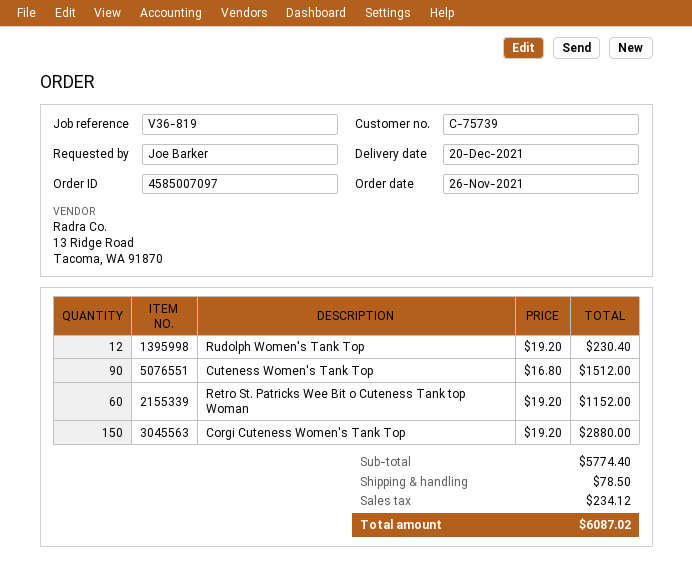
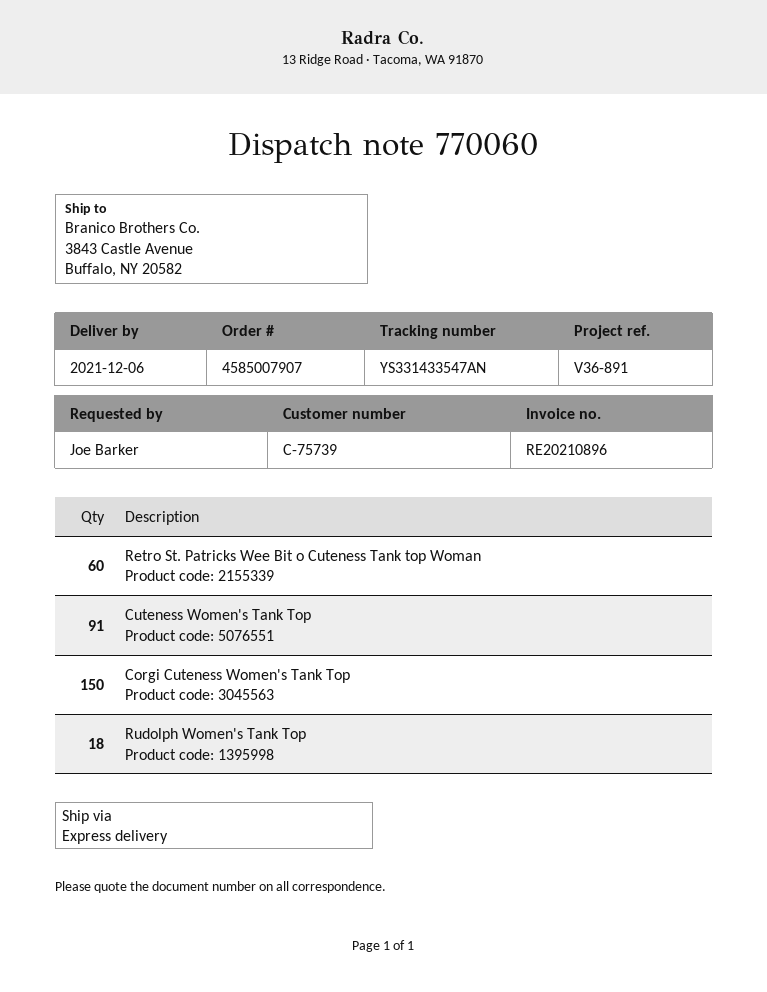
order number: 4585007097 -> 4585007907
delivery date: 2021-12-20 -> 2021-12-06
reference: V36-819 -> V36-891
Rudolph Women's Tank Top: 12 -> 18
Cuteness Women's Tank Top: 90 -> 91

